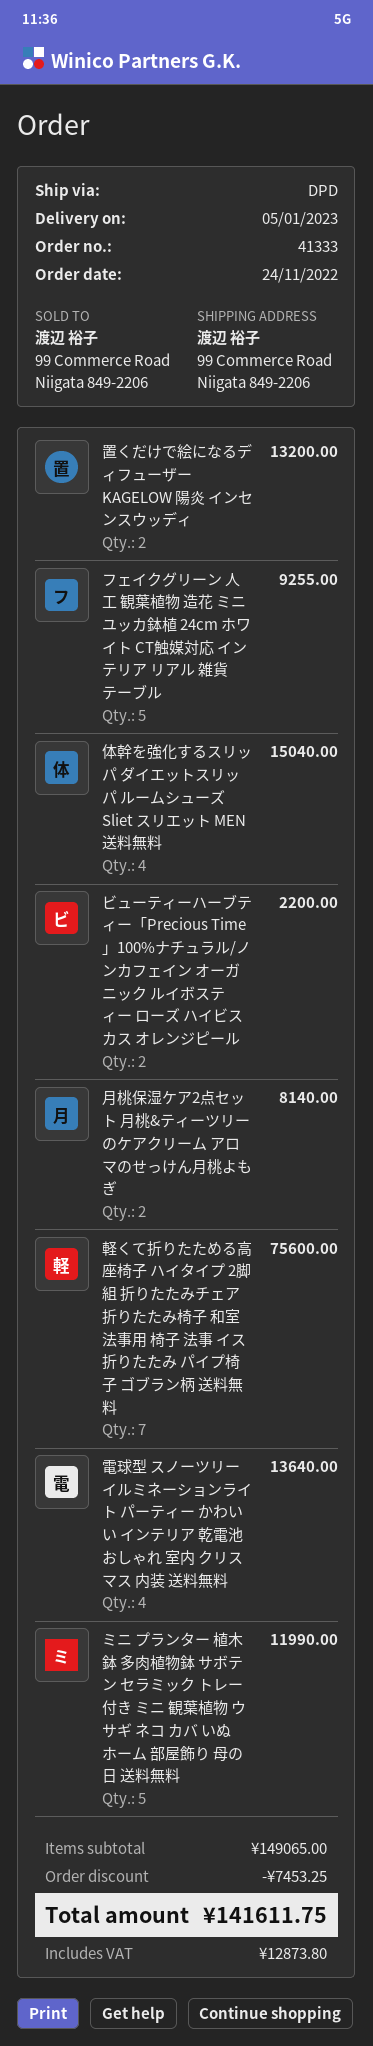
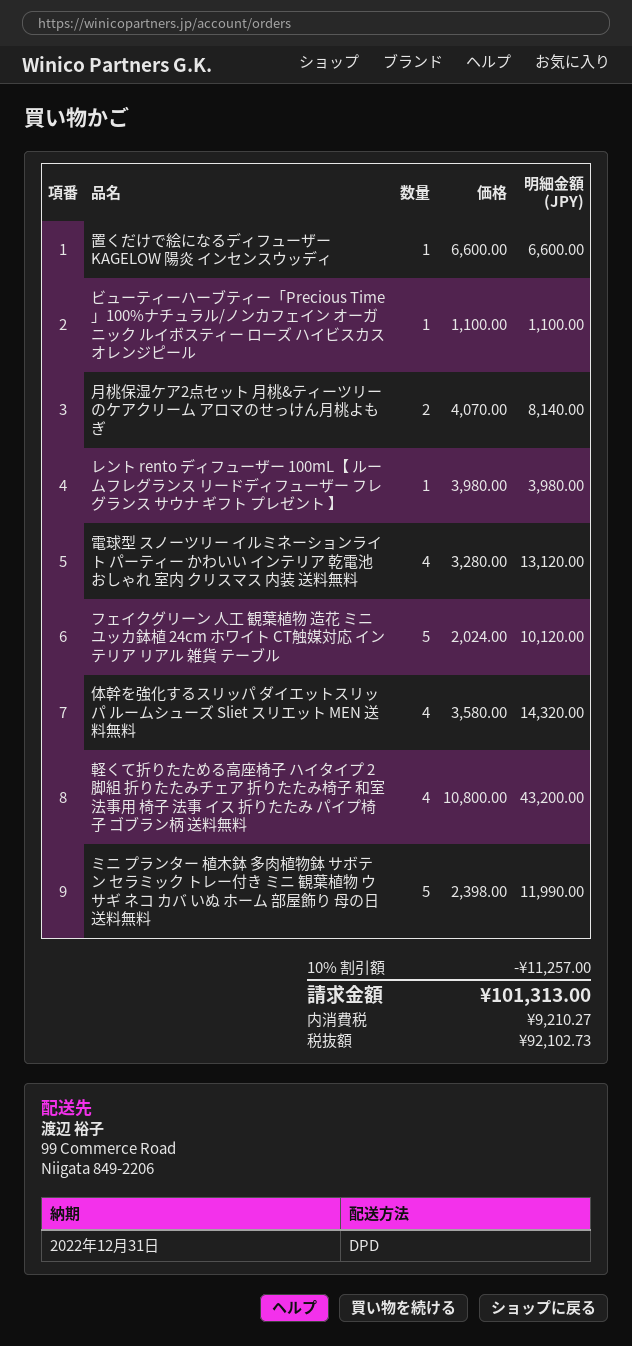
delivery date: 2023-01-05 -> 2022-12-31
置くだけで絵になるディフューザー KAGELOW 陽炎 インセンスウッディ: 2 for 13200.00 -> 1 for 6600.00
フェイクグリーン 人工 観葉植物 造花 ミニユッカ鉢植 24cm ホワイト CT触媒対応 インテリア リアル 雑貨 テーブル: 5 for 9255.00 -> 5 for 10120.00
体幹を強化するスリッパ ダイエットスリッパ ルームシューズ Sliet スリエット MEN 送料無料: 4 for 15040.00 -> 4 for 14320.00
ビューティーハーブティー「Precious Time 」100%ナチュラル/ノンカフェイン オーガニック ルイボスティー ローズ ハイビスカス オレンジピール: 2 for 2200.00 -> 1 for 1100.00
軽くて折りたためる高座椅子 ハイタイプ 2脚組 折りたたみチェア 折りたたみ椅子 和室 法事用 椅子 法事 イス 折りたたみ パイプ椅子 ゴブラン柄 送料無料: 7 for 75600.00 -> 4 for 43200.00
電球型 スノーツリー イルミネーションライト パーティー かわいい インテリア 乾電池 おしゃれ 室内 クリスマス 内装 送料無料: 4 for 13640.00 -> 4 for 13120.00
レント rento ディフューザー 100mL【 ルームフレグランス リードディフューザー フレグランス サウナ ギフト プレゼント 】: none -> 1 for 3980.00
discount: 7453.25 -> 11257.00
tax: 12873.80 -> 9210.27
total: 141611.75 -> 101313.00

